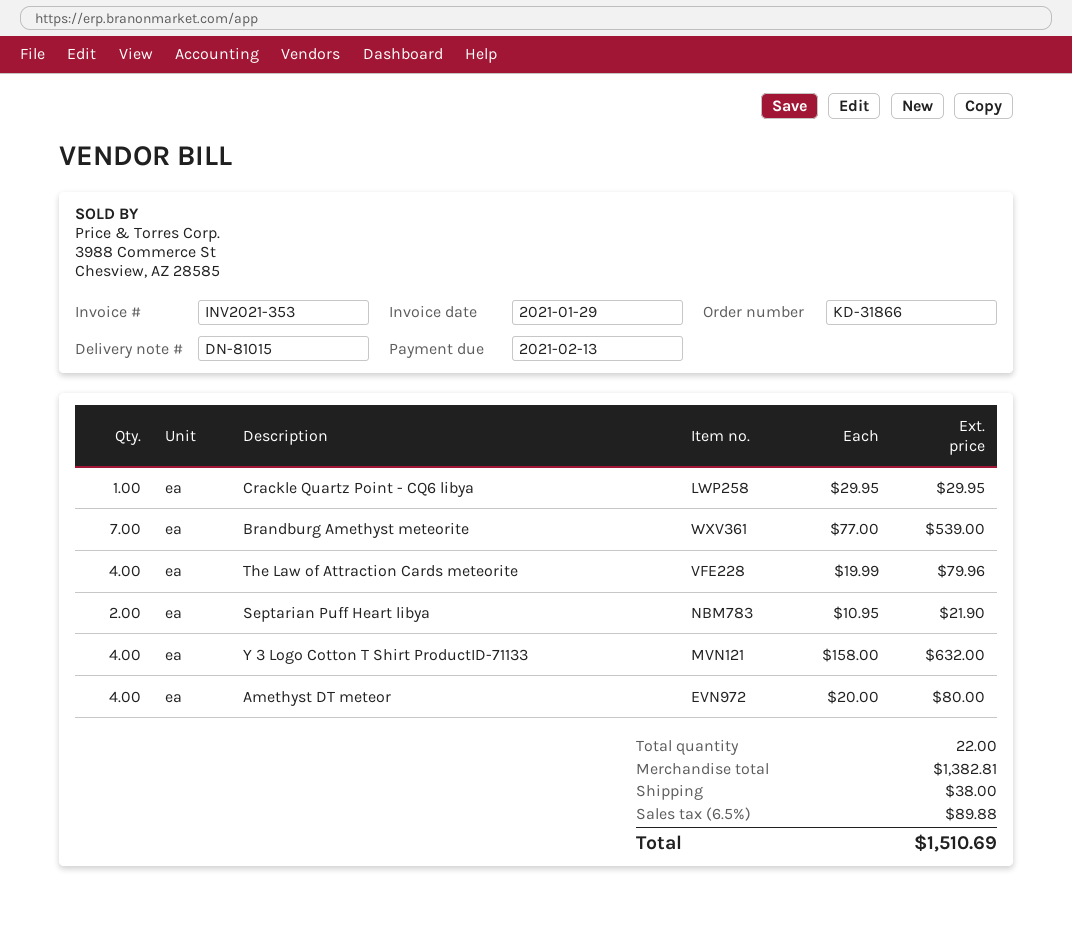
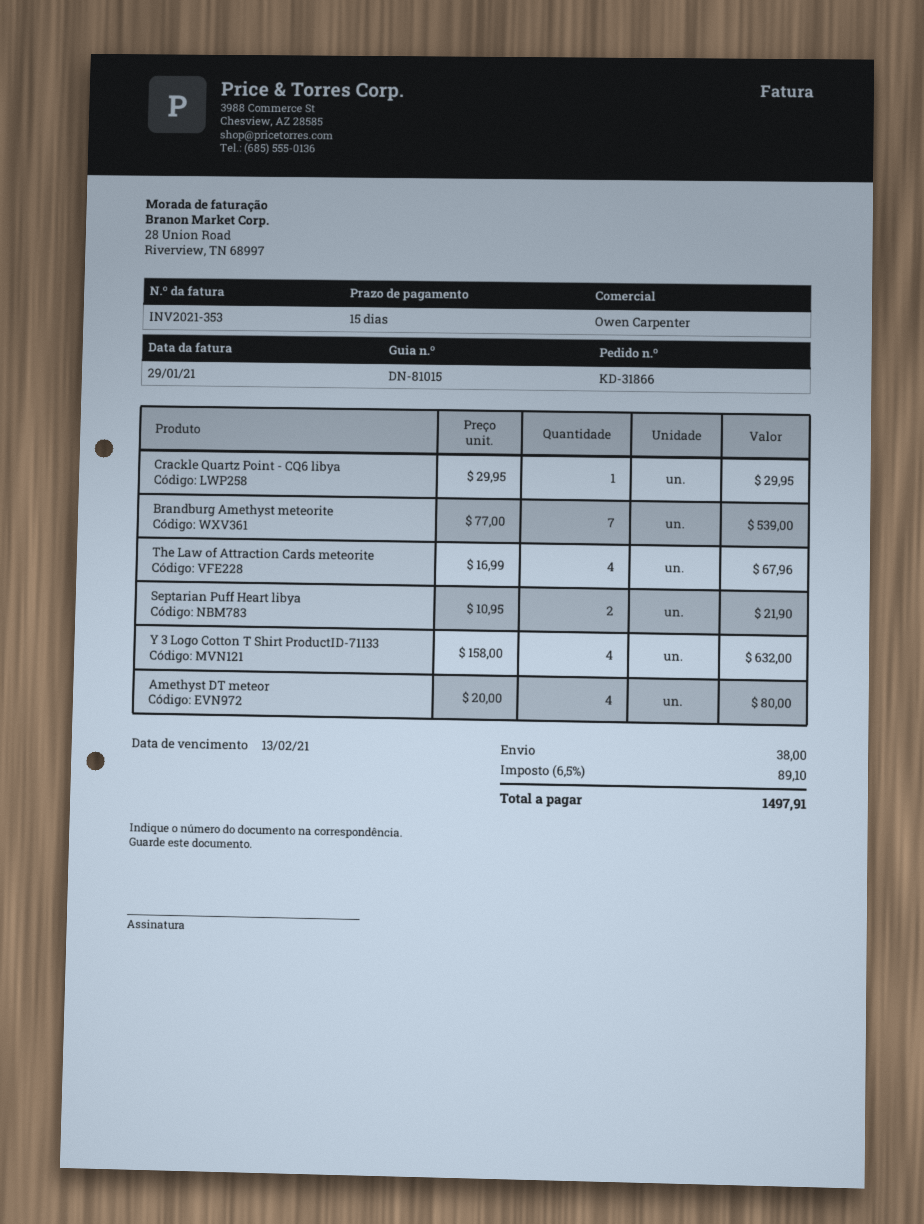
The Law of Attraction Cards meteorite: 4 x 19.99 = 79.96 -> 4 x 16.99 = 67.96
tax: 6.5% = 89.88 -> 6.5% = 89.10
total: 1510.69 -> 1497.91

